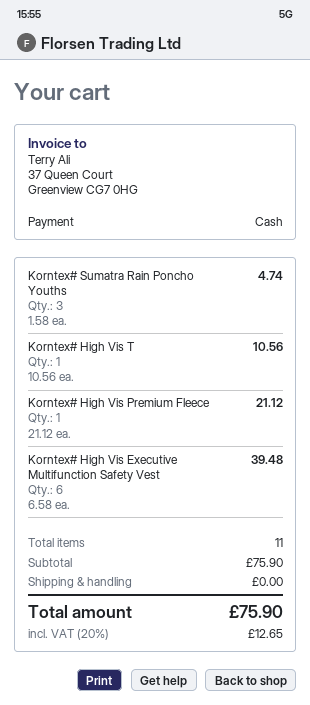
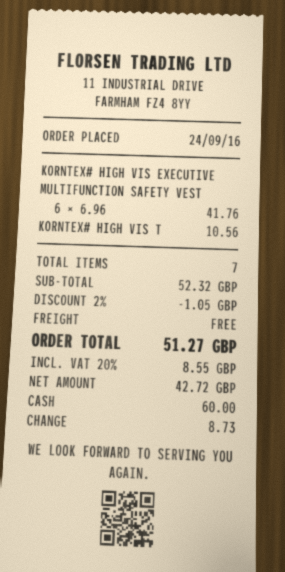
Korntex# Sumatra Rain Poncho Youths: 3 x 1.58 = 4.74 -> none
Korntex# High Vis Premium Fleece: 1 x 21.12 = 21.12 -> none
Korntex# High Vis Executive Multifunction Safety Vest: 6 x 6.58 = 39.48 -> 6 x 6.96 = 41.76
total quantity: 11 -> 7
subtotal: 75.90 -> 52.32
discount: none -> 2% = 1.05
tax: 20% = 12.65 -> 20% = 8.55
total: 75.90 -> 51.27

